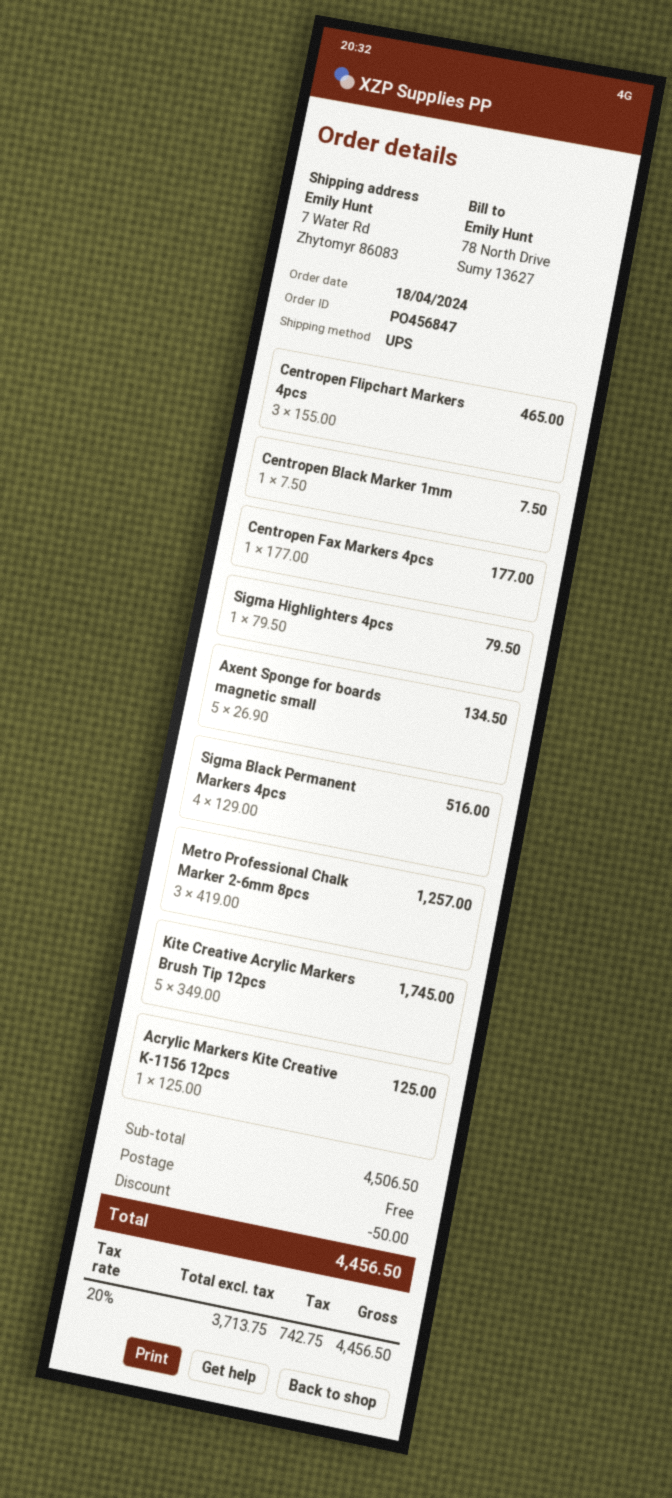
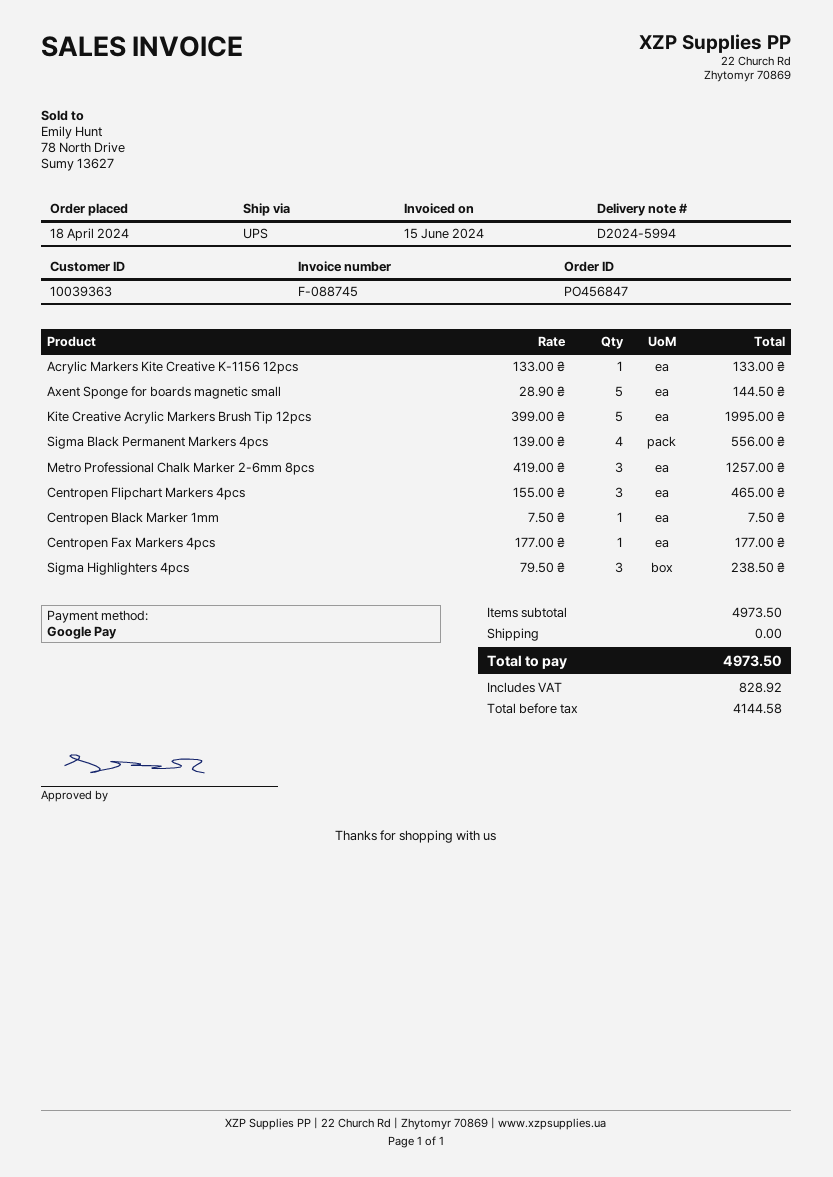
Sigma Highlighters 4pcs: 1 x 79.50 = 79.50 -> 3 x 79.50 = 238.50
Axent Sponge for boards magnetic small: 5 x 26.90 = 134.50 -> 5 x 28.90 = 144.50
Sigma Black Permanent Markers 4pcs: 4 x 129.00 = 516.00 -> 4 x 139.00 = 556.00
Kite Creative Acrylic Markers Brush Tip 12pcs: 5 x 349.00 = 1745.00 -> 5 x 399.00 = 1995.00
Acrylic Markers Kite Creative K-1156 12pcs: 1 x 125.00 = 125.00 -> 1 x 133.00 = 133.00
subtotal: 4506.50 -> 4973.50
discount: 50.00 -> none
net: 3713.75 -> 4144.58
tax: 742.75 -> 828.92
total: 4456.50 -> 4973.50

